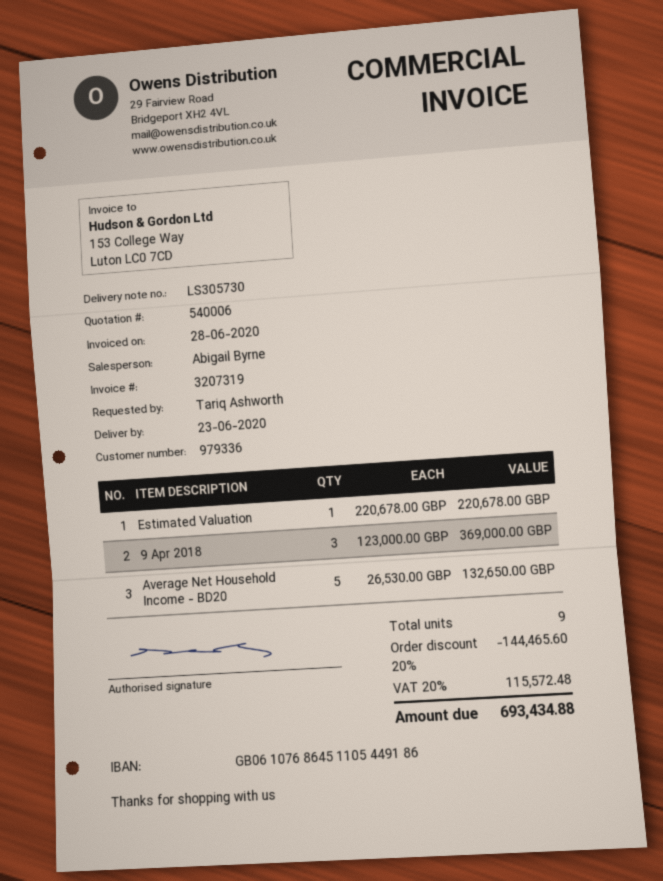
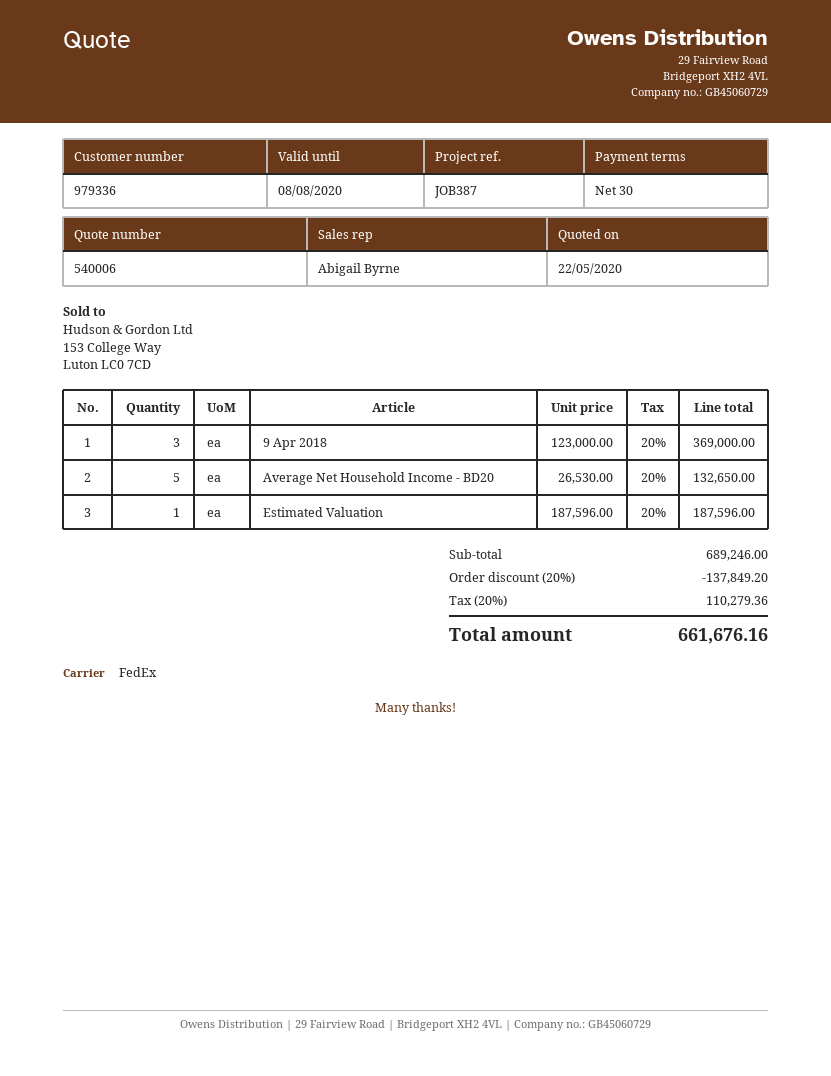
Estimated Valuation: 1 x 220678.00 = 220678.00 -> 1 x 187596.00 = 187596.00
discount: 20% = 144465.60 -> 20% = 137849.20
tax: 20% = 115572.48 -> 20% = 110279.36
total: 693434.88 -> 661676.16

